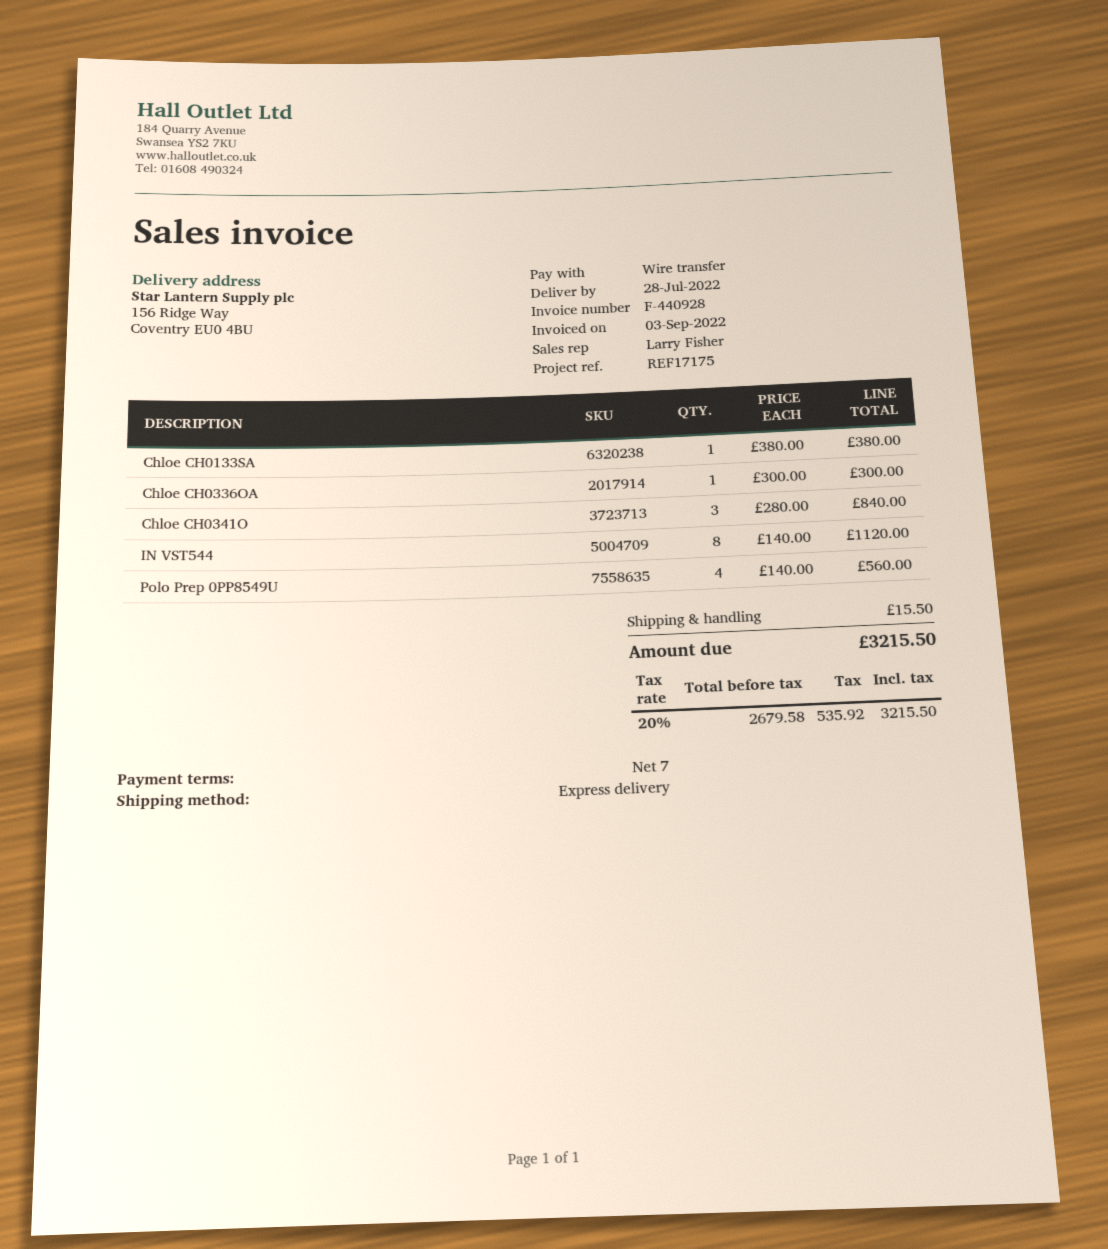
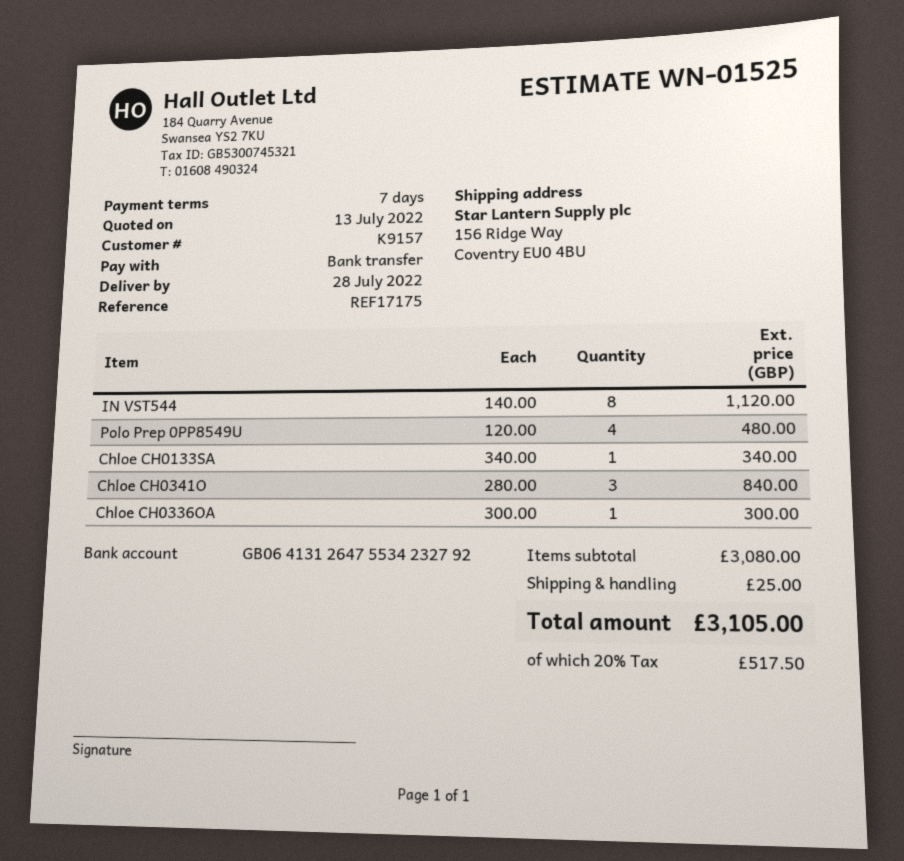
Chloe CH0133SA: 1 x 380.00 = 380.00 -> 1 x 340.00 = 340.00
Polo Prep 0PP8549U: 4 x 140.00 = 560.00 -> 4 x 120.00 = 480.00
shipping: 15.50 -> 25.00
tax: 20% = 535.92 -> 20% = 517.50
total: 3215.50 -> 3105.00

